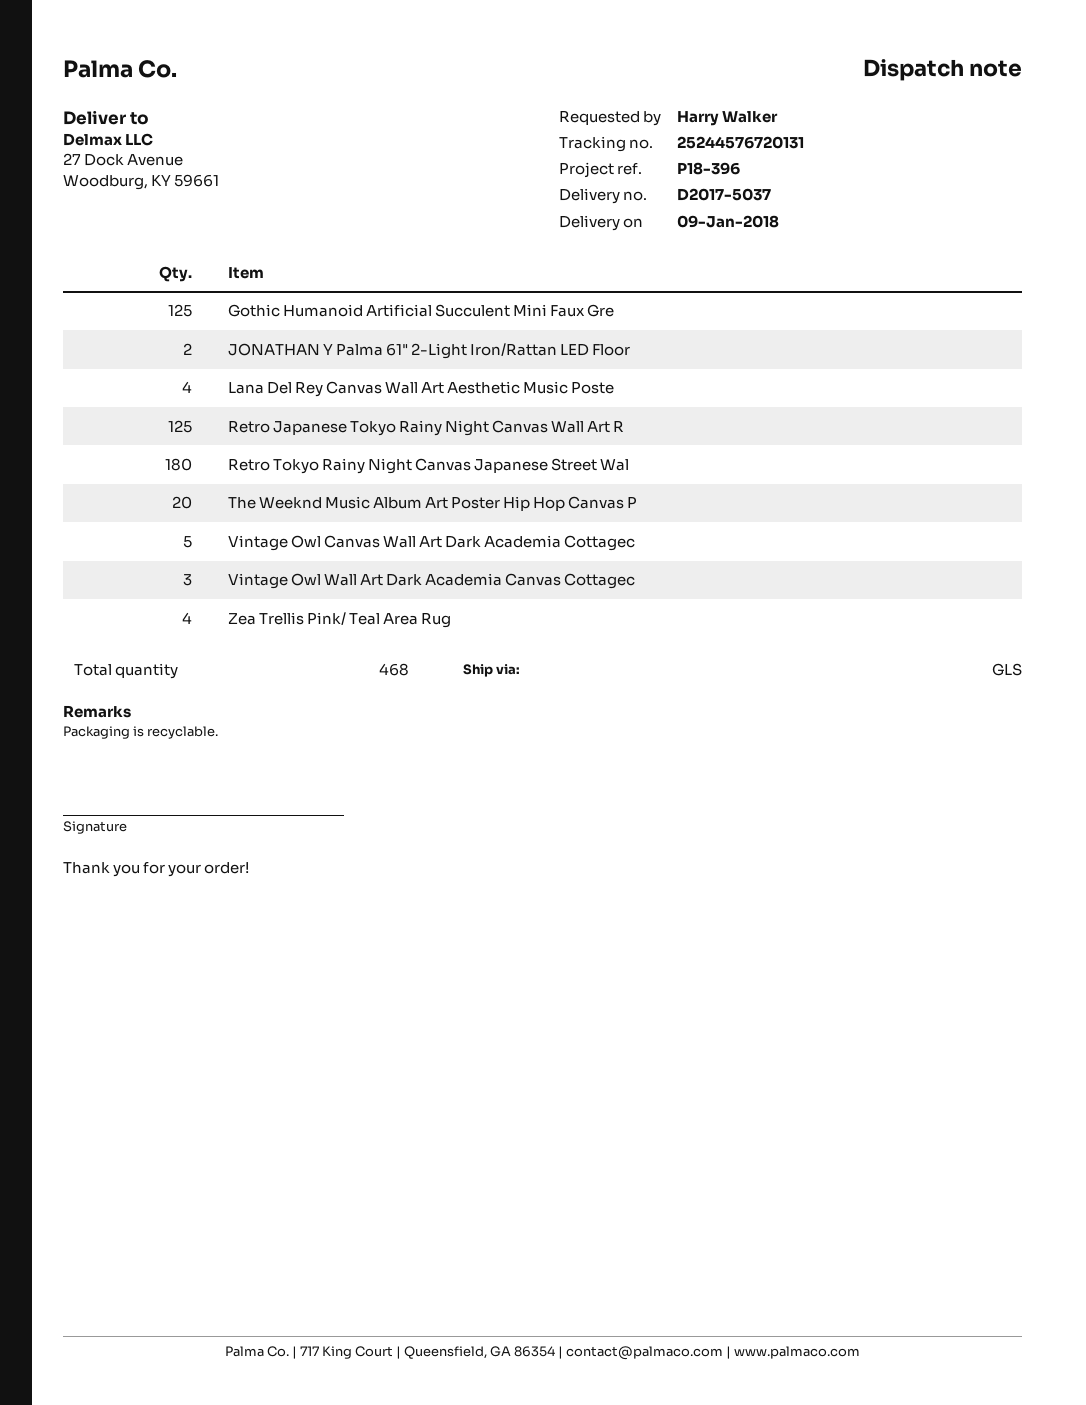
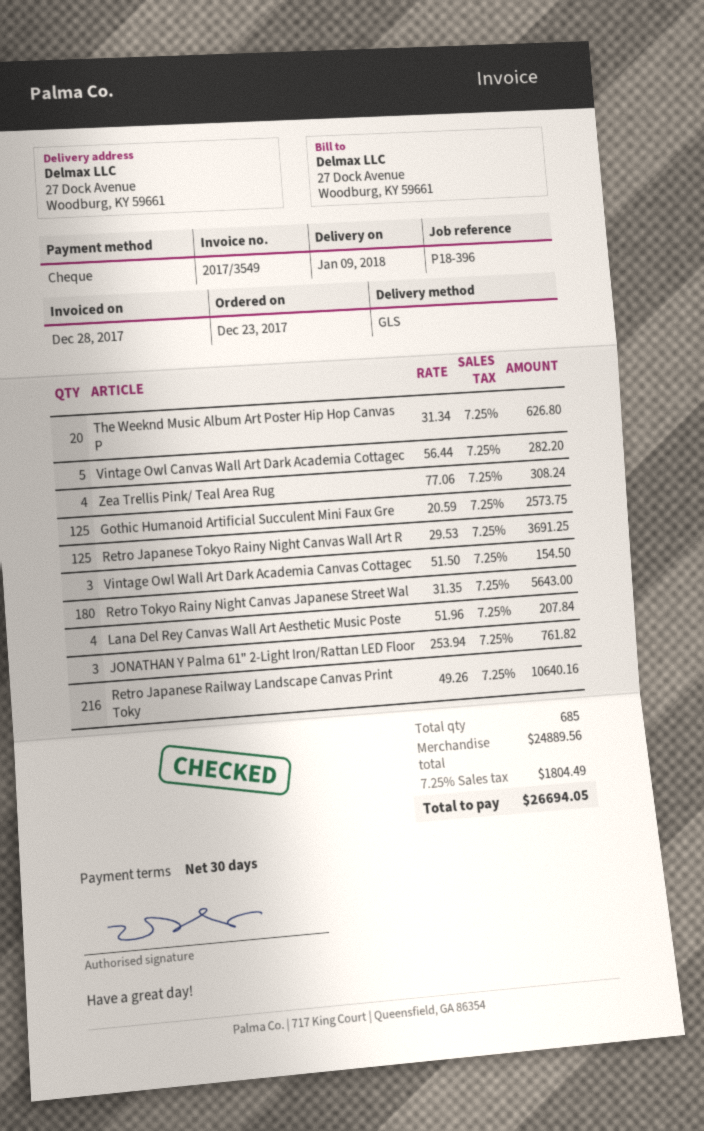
JONATHAN Y Palma 61" 2-Light Iron/Rattan LED Floor: 2 -> 3
Retro Japanese Railway Landscape Canvas Print Toky: none -> 216
total quantity: 468 -> 685

